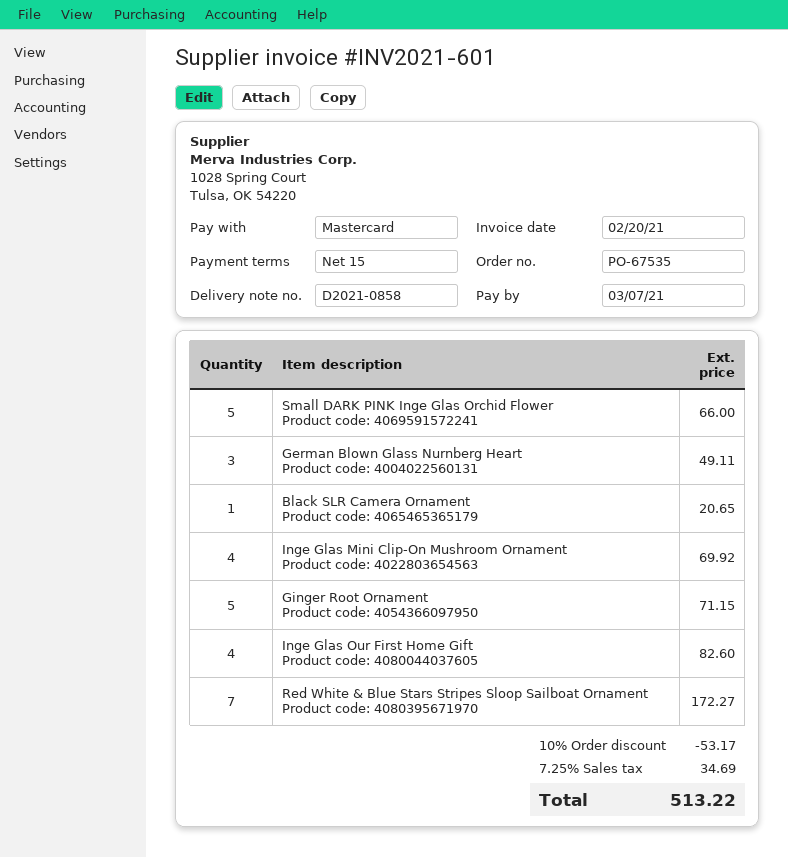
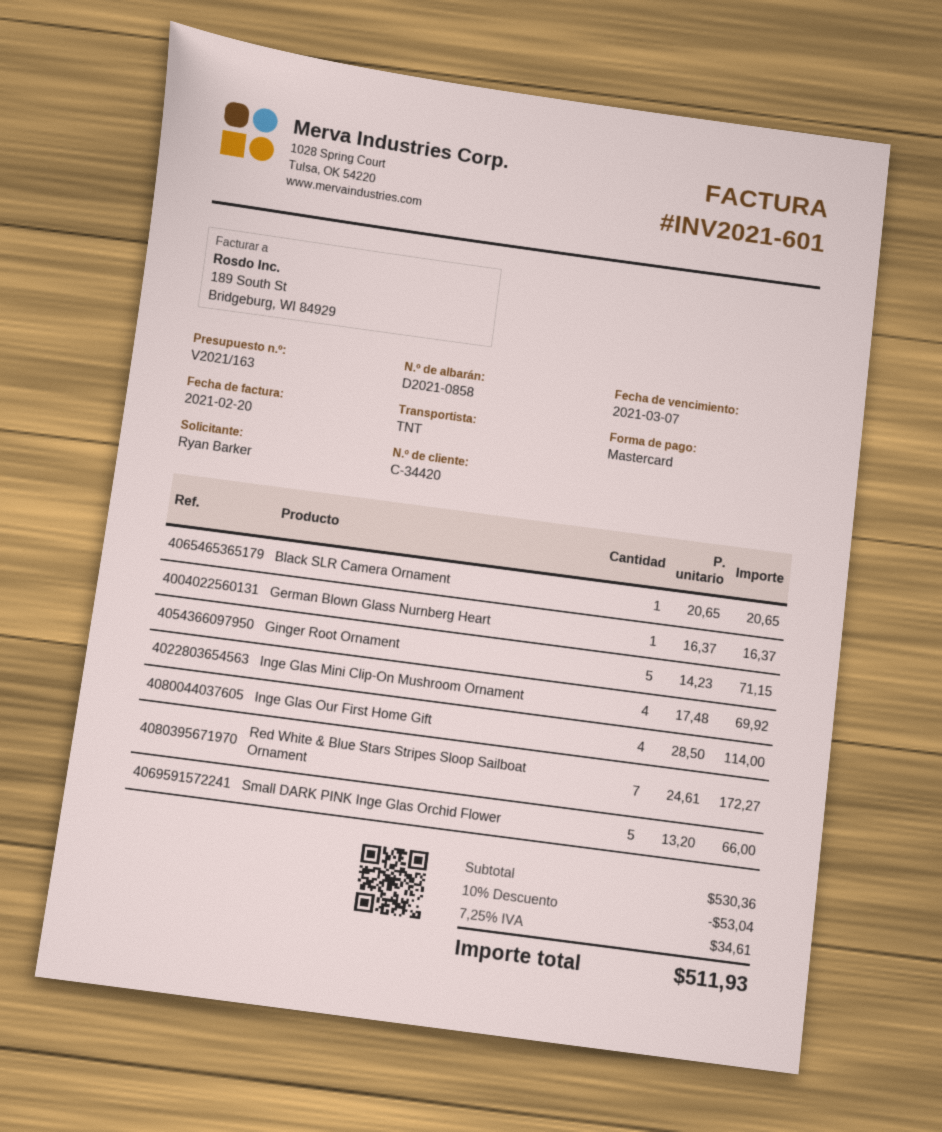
German Blown Glass Nurnberg Heart: 3 for 49.11 -> 1 for 16.37
Inge Glas Our First Home Gift: 4 for 82.60 -> 4 for 114.00
discount: 10% = 53.17 -> 10% = 53.04
tax: 7.25% = 34.69 -> 7.25% = 34.61
total: 513.22 -> 511.93

